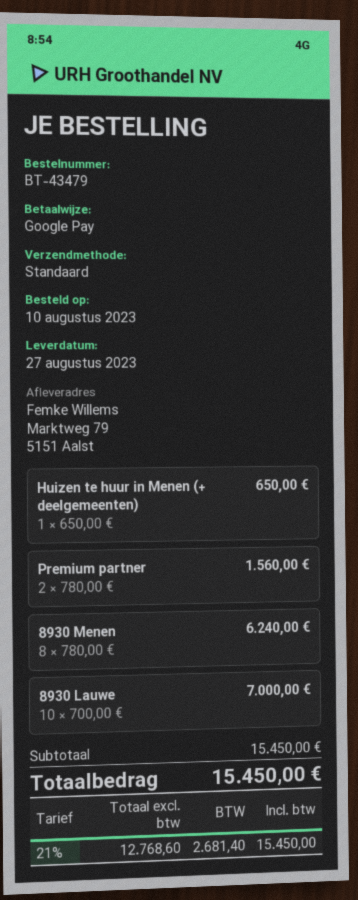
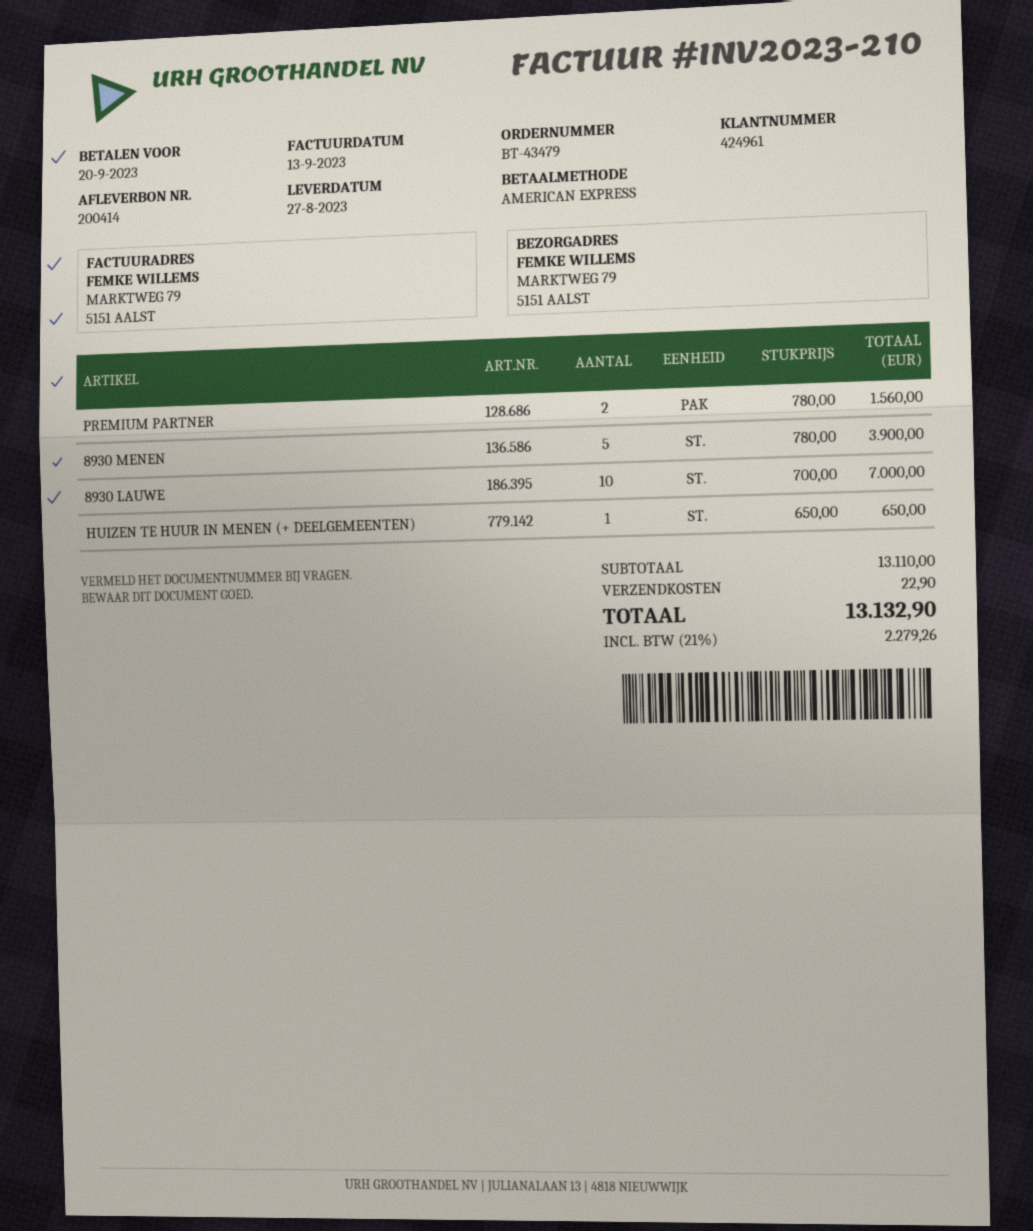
payment method: Google Pay -> American Express
8930 Menen: 8 x 780.00 = 6240.00 -> 5 x 780.00 = 3900.00
subtotal: 15450.00 -> 13110.00
shipping: none -> 22.90
tax: 21% = 2681.40 -> 21% = 2279.26
total: 15450.00 -> 13132.90

